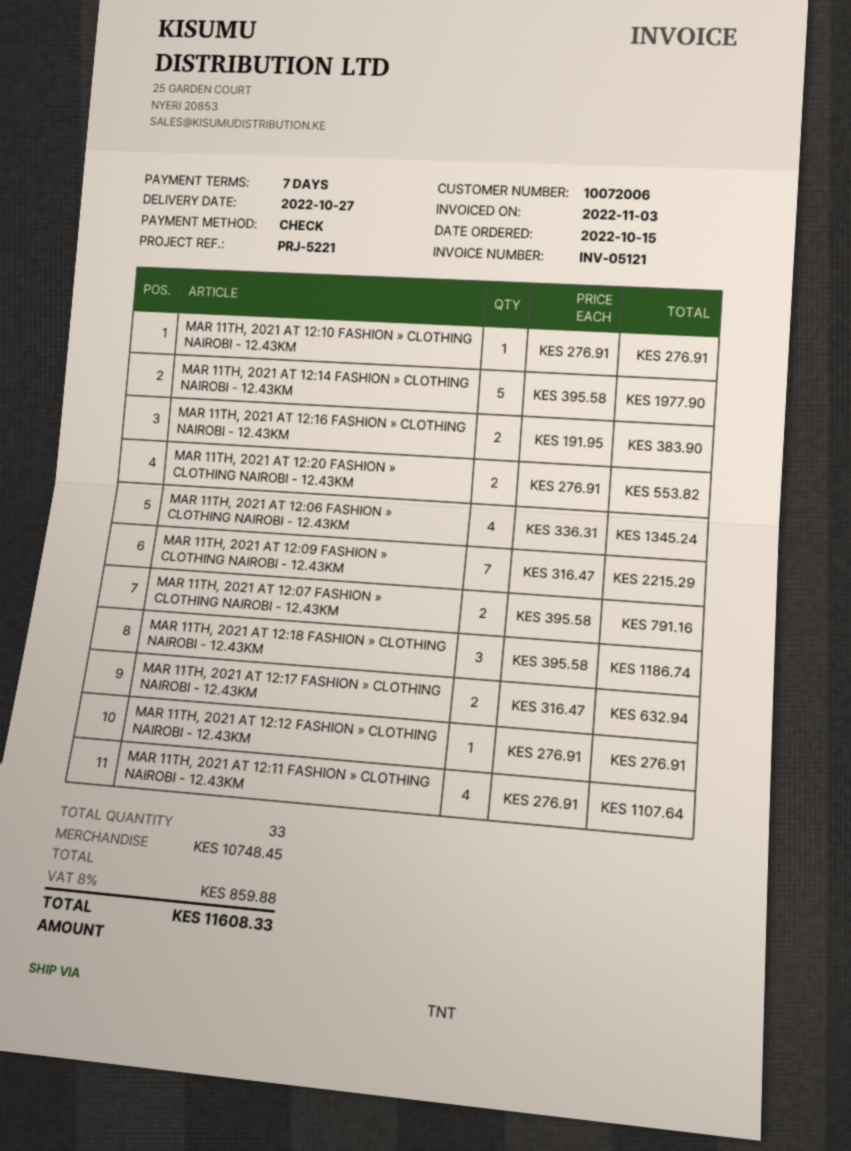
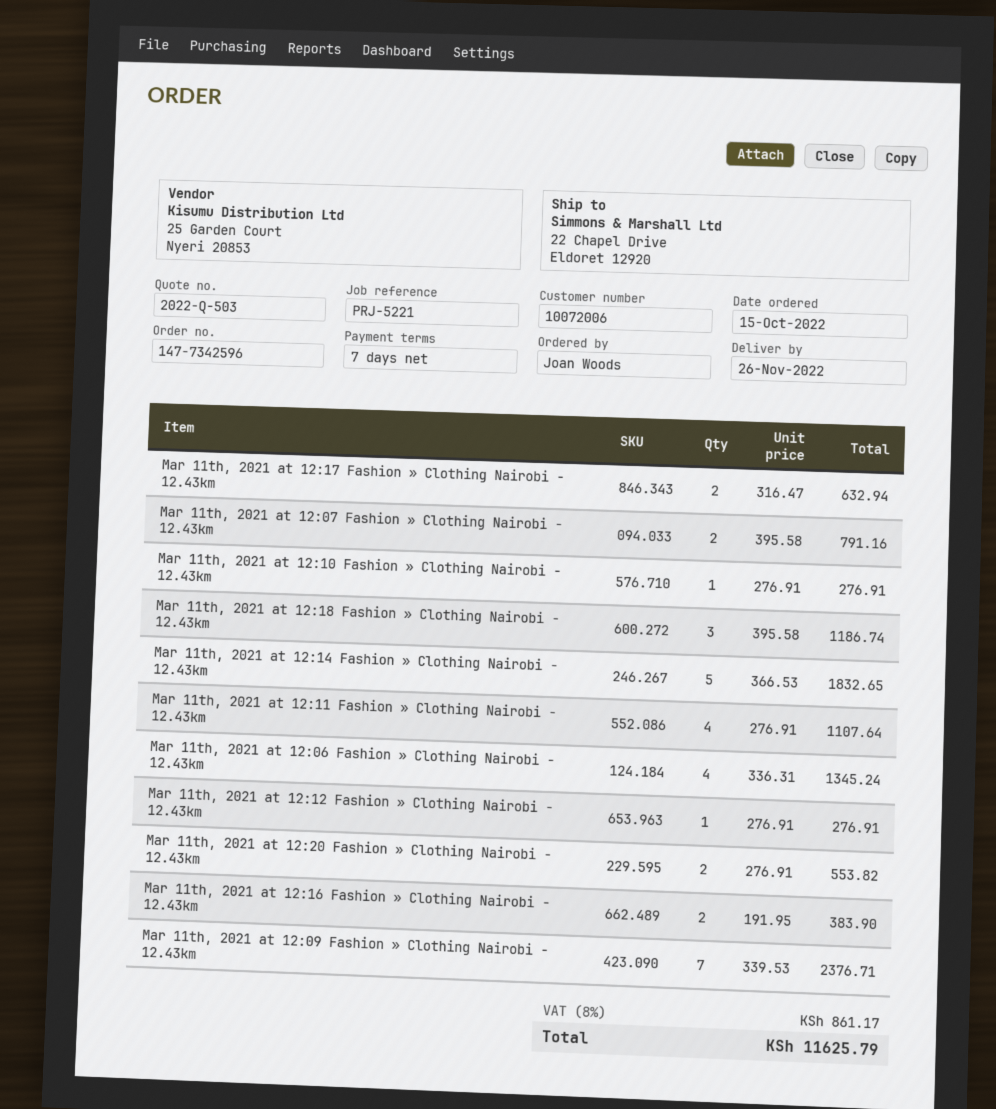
delivery date: 2022-10-27 -> 2022-11-26
MAR 11TH, 2021 AT 12:14 FASHION » CLOTHING NAIROBI - 12.43KM: 5 x 395.58 = 1977.90 -> 5 x 366.53 = 1832.65
MAR 11TH, 2021 AT 12:09 FASHION » CLOTHING NAIROBI - 12.43KM: 7 x 316.47 = 2215.29 -> 7 x 339.53 = 2376.71
tax: 8% = 859.88 -> 8% = 861.17
total: 11608.33 -> 11625.79

